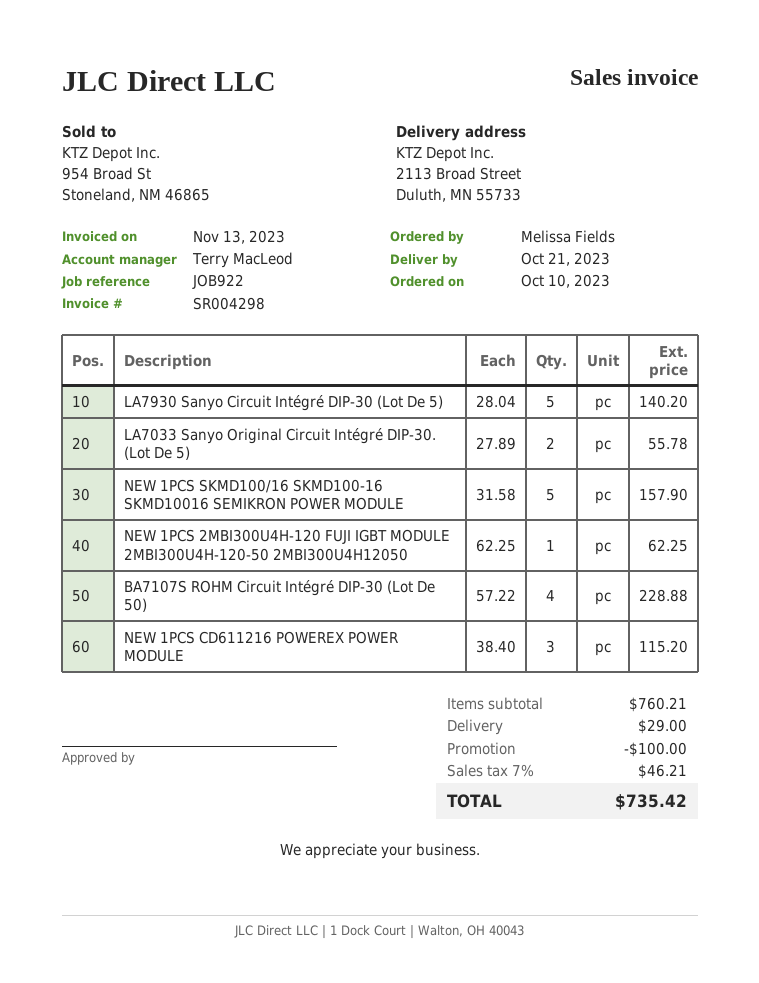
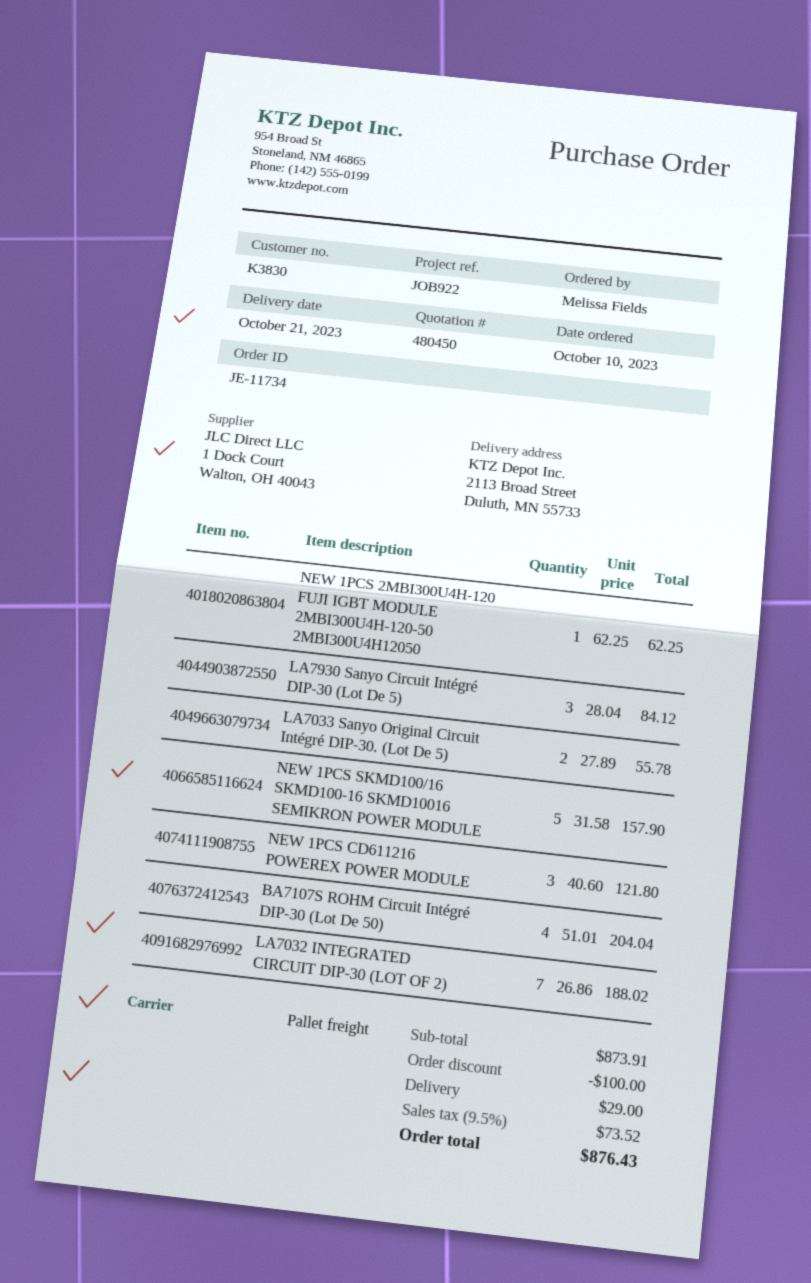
LA7930 Sanyo Circuit Intégré DIP-30 (Lot De 5): 5 x 28.04 = 140.20 -> 3 x 28.04 = 84.12
BA7107S ROHM Circuit Intégré DIP-30 (Lot De 50): 4 x 57.22 = 228.88 -> 4 x 51.01 = 204.04
NEW 1PCS CD611216 POWEREX POWER MODULE: 3 x 38.40 = 115.20 -> 3 x 40.60 = 121.80
LA7032 INTEGRATED CIRCUIT DIP-30 (LOT OF 2): none -> 7 x 26.86 = 188.02
subtotal: 760.21 -> 873.91
tax: 7% = 46.21 -> 9.5% = 73.52
total: 735.42 -> 876.43

